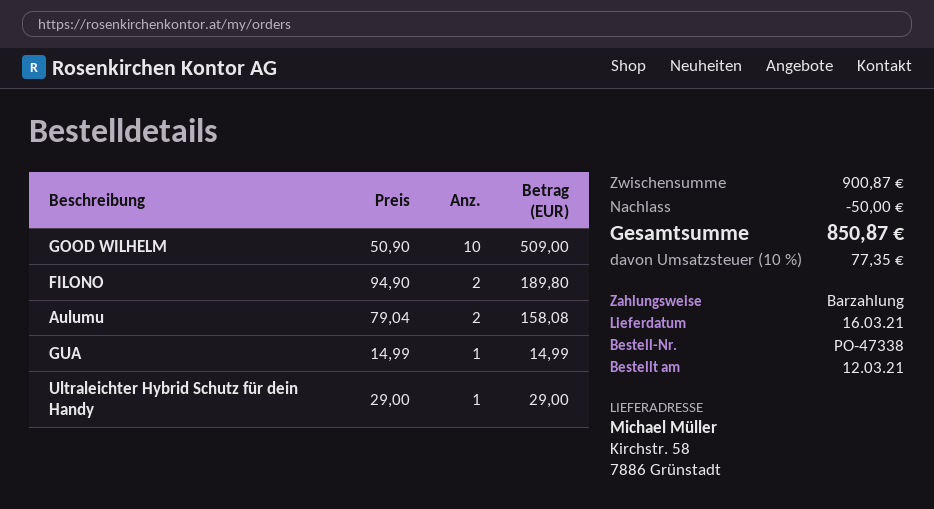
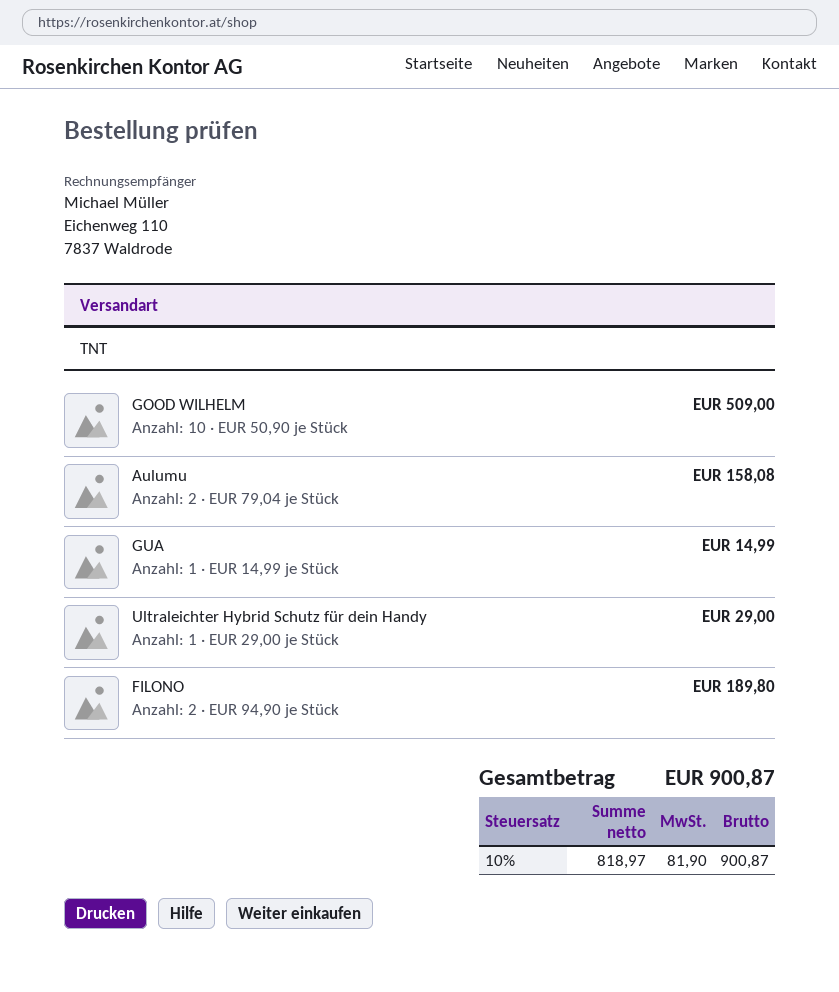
discount: 50.00 -> none
tax: 10% = 77.35 -> 10% = 81.90
total: 850.87 -> 900.87

